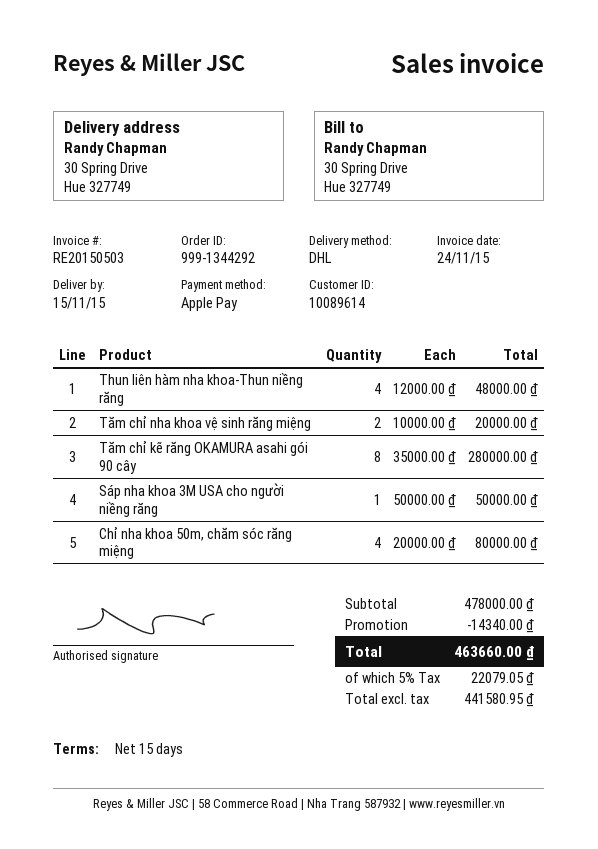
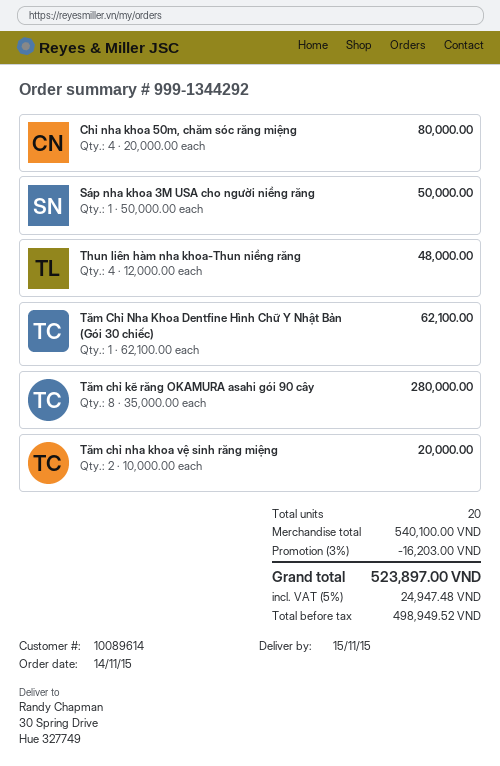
Tăm Chỉ Nha Khoa Dentfine Hình Chữ Y Nhật Bản (Gói 30 chiếc): none -> 1 x 62100.00 = 62100.00
subtotal: 478000.00 -> 540100.00
discount: 14340.00 -> 16203.00
net: 441580.95 -> 498949.52
tax: 5% = 22079.05 -> 5% = 24947.48
total: 463660.00 -> 523897.00

